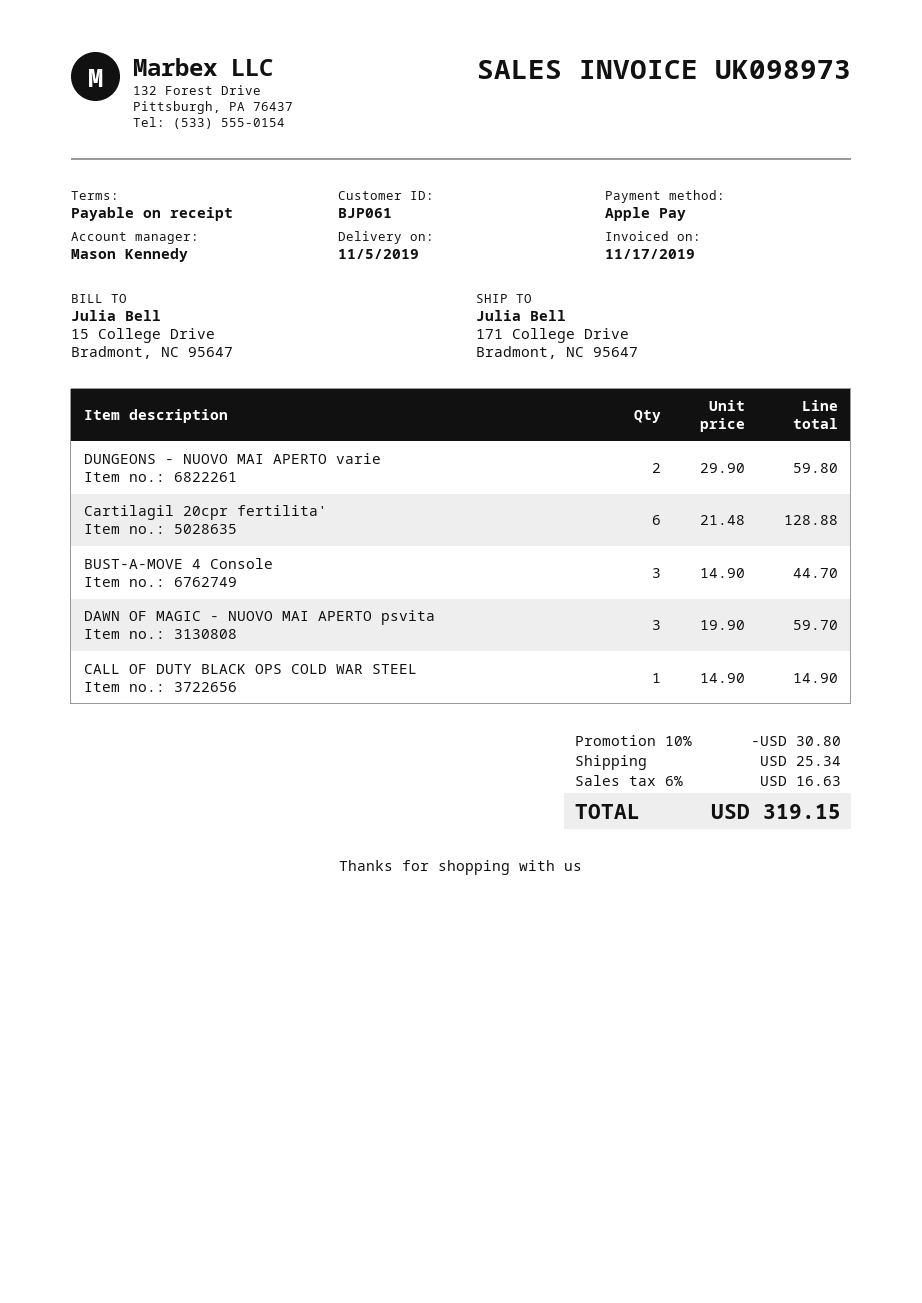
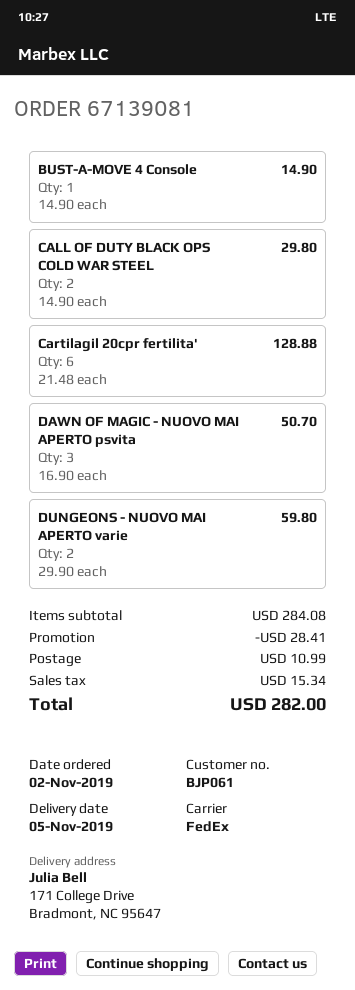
BUST-A-MOVE 4 Console: 3 x 14.90 = 44.70 -> 1 x 14.90 = 14.90
DAWN OF MAGIC - NUOVO MAI APERTO psvita: 3 x 19.90 = 59.70 -> 3 x 16.90 = 50.70
CALL OF DUTY BLACK OPS COLD WAR STEEL: 1 x 14.90 = 14.90 -> 2 x 14.90 = 29.80
discount: 30.80 -> 28.41
shipping: 25.34 -> 10.99
tax: 16.63 -> 15.34
total: 319.15 -> 282.00

